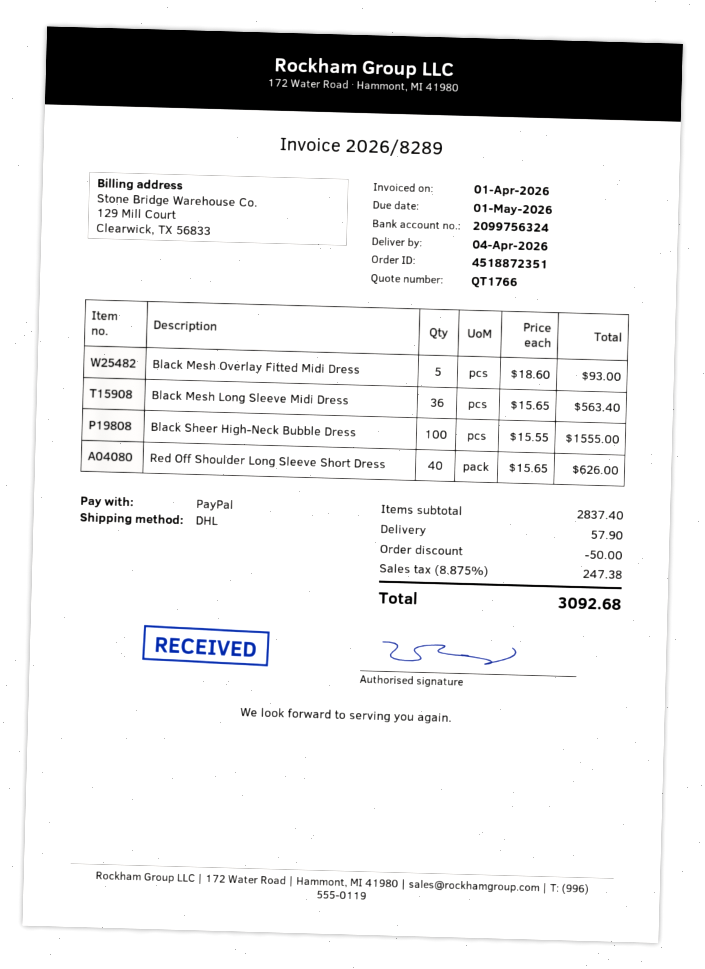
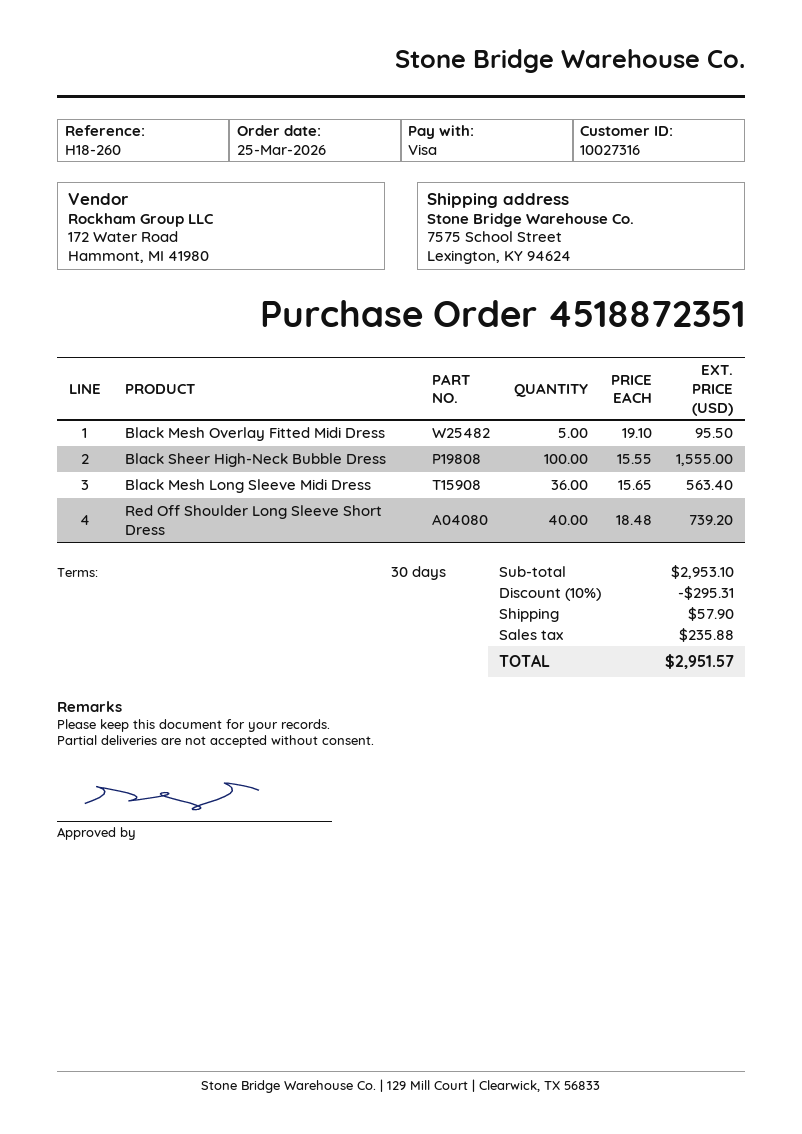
payment method: PayPal -> Visa
Black Mesh Overlay Fitted Midi Dress: 5 x 18.60 = 93.00 -> 5 x 19.10 = 95.50
Red Off Shoulder Long Sleeve Short Dress: 40 x 15.65 = 626.00 -> 40 x 18.48 = 739.20
subtotal: 2837.40 -> 2953.10
discount: 50.00 -> 295.31
tax: 247.38 -> 235.88
total: 3092.68 -> 2951.57

